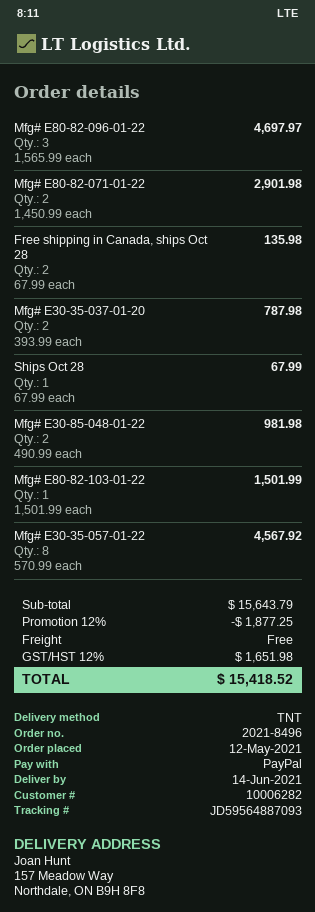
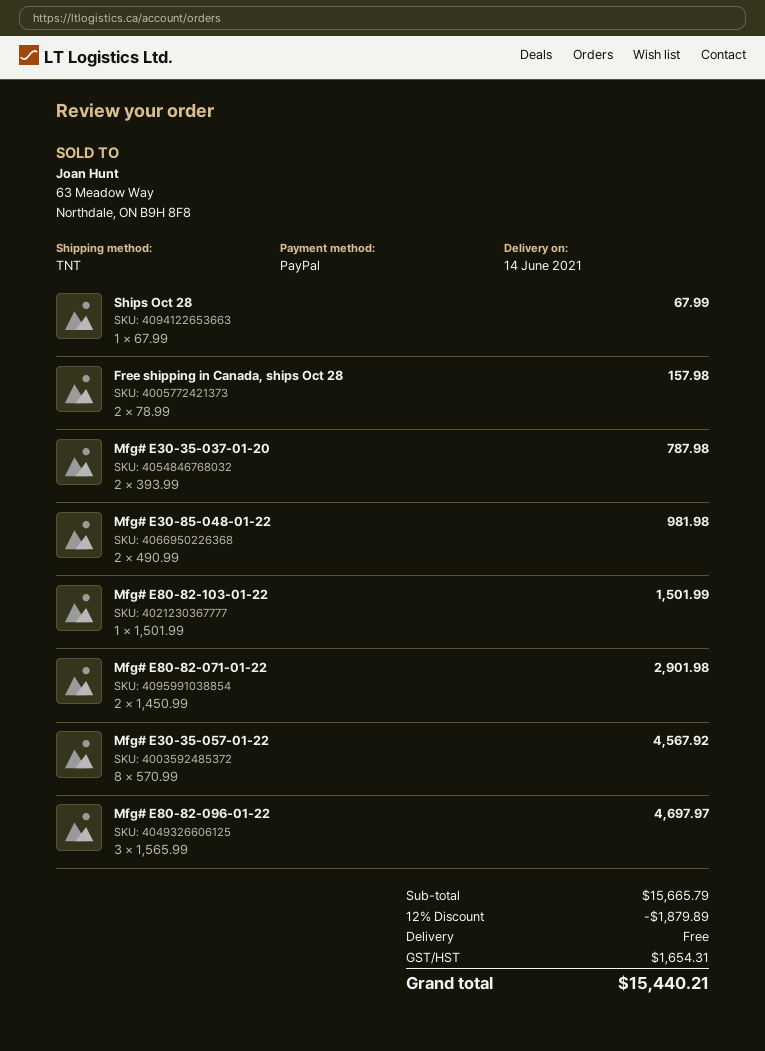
Free shipping in Canada, ships Oct 28: 2 x 67.99 = 135.98 -> 2 x 78.99 = 157.98
subtotal: 15643.79 -> 15665.79
discount: 12% = 1877.25 -> 12% = 1879.89
tax: 1651.98 -> 1654.31
total: 15418.52 -> 15440.21

